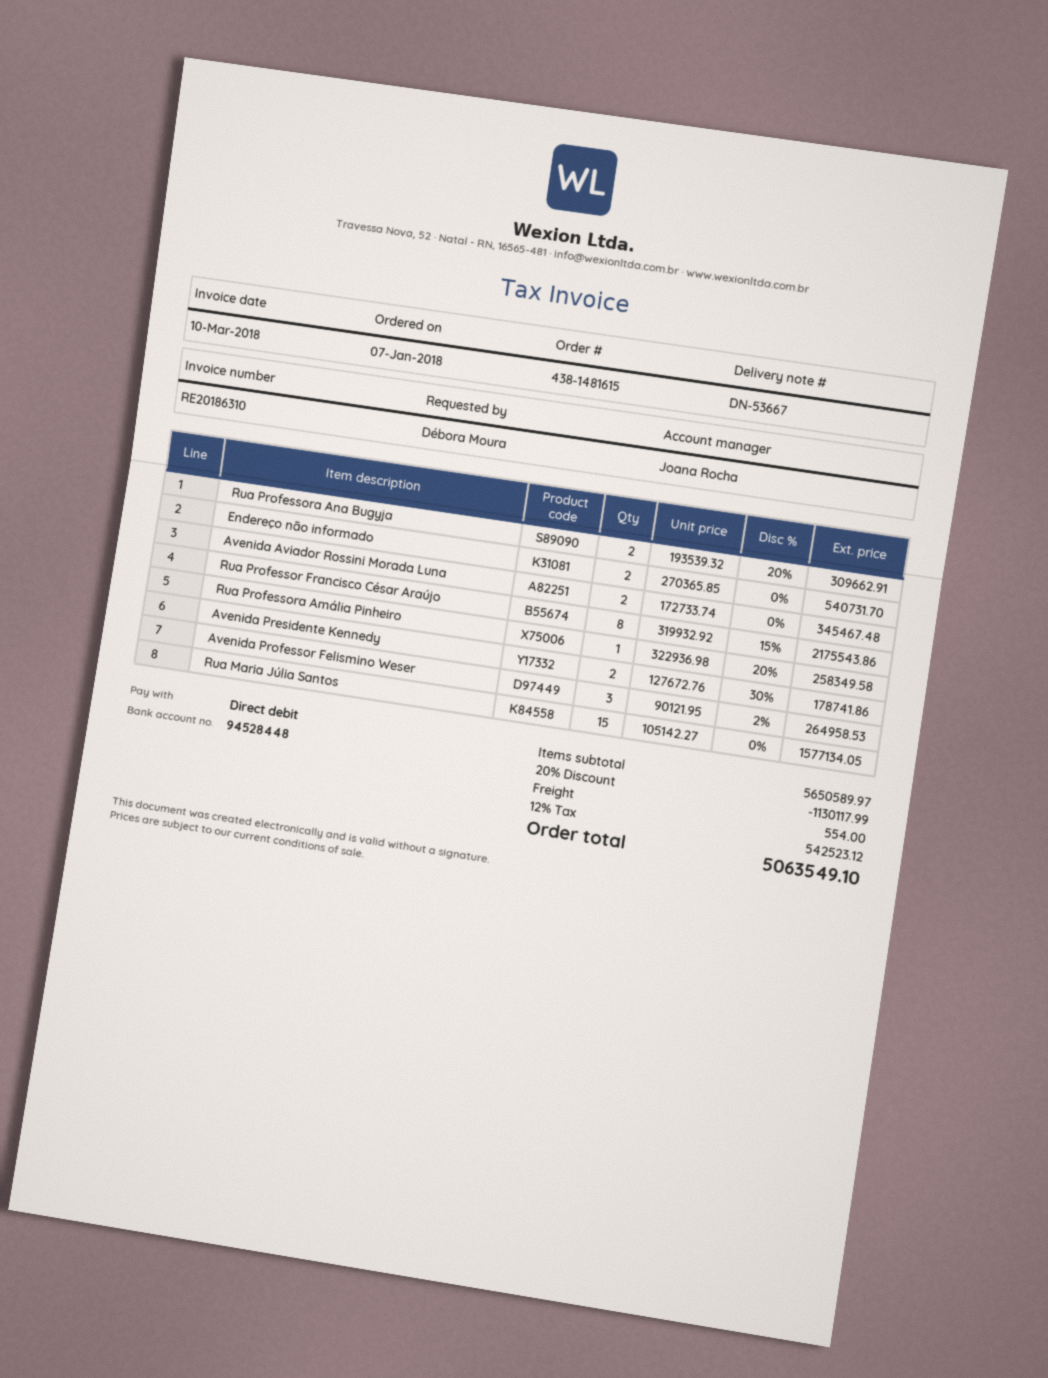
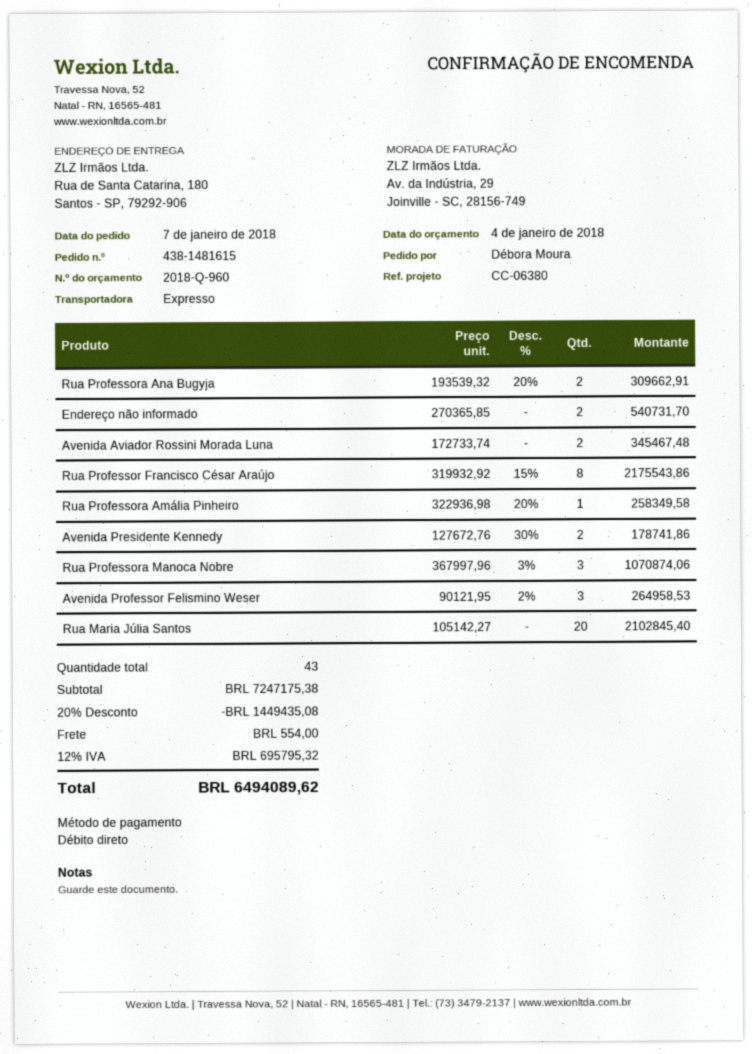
Rua Maria Júlia Santos: 15 x 105142.27 = 1577134.05 -> 20 x 105142.27 = 2102845.40
Rua Professora Manoca Nobre: none -> 3 x 367997.96 - 3% = 1070874.06
subtotal: 5650589.97 -> 7247175.38
discount: 20% = 1130117.99 -> 20% = 1449435.08
tax: 12% = 542523.12 -> 12% = 695795.32
total: 5063549.10 -> 6494089.62

